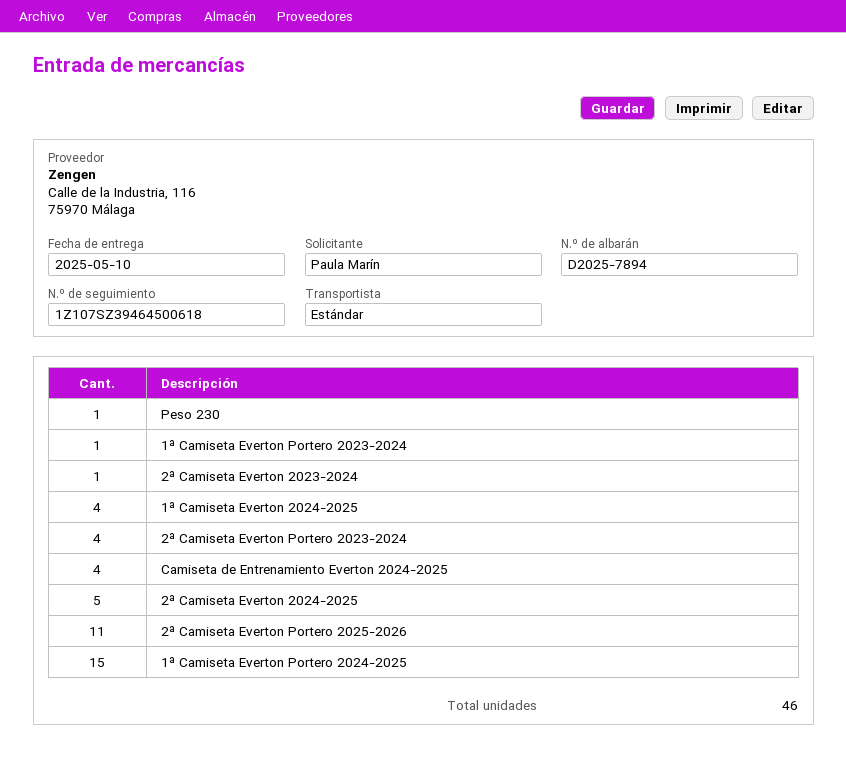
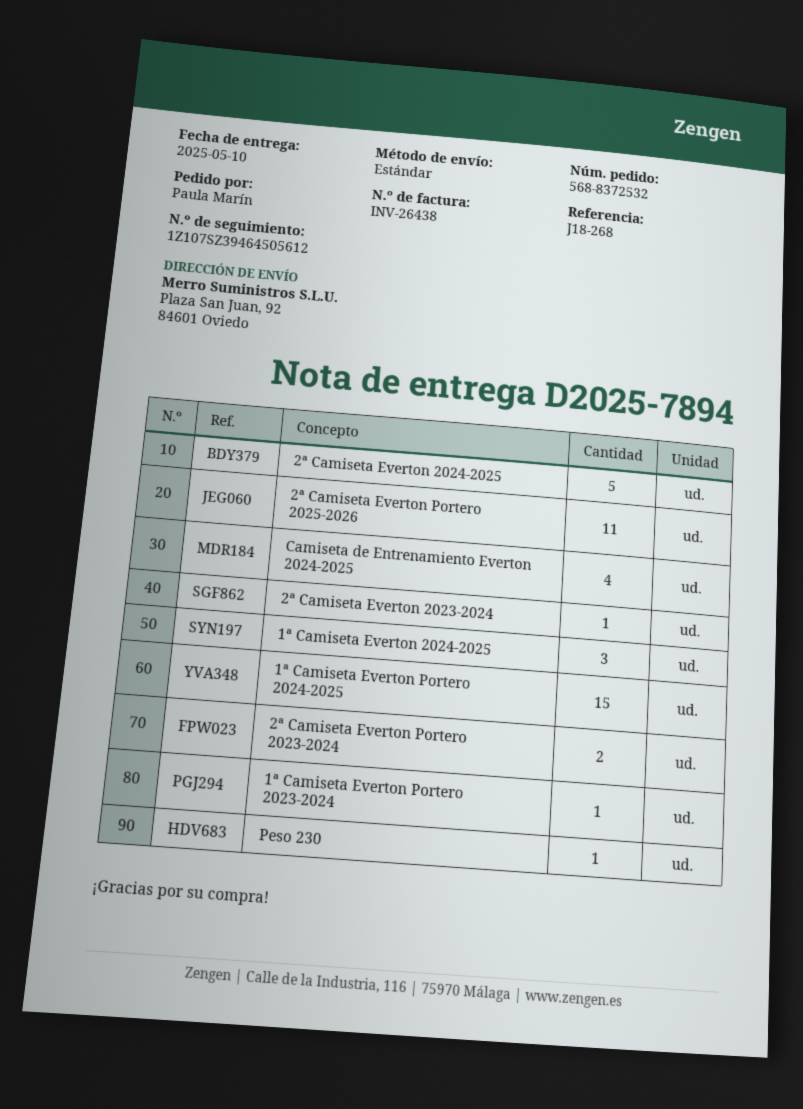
tracking number: 1Z107SZ39464500618 -> 1Z107SZ39464505612
1ª Camiseta Everton 2024-2025: 4 -> 3
2ª Camiseta Everton Portero 2023-2024: 4 -> 2

